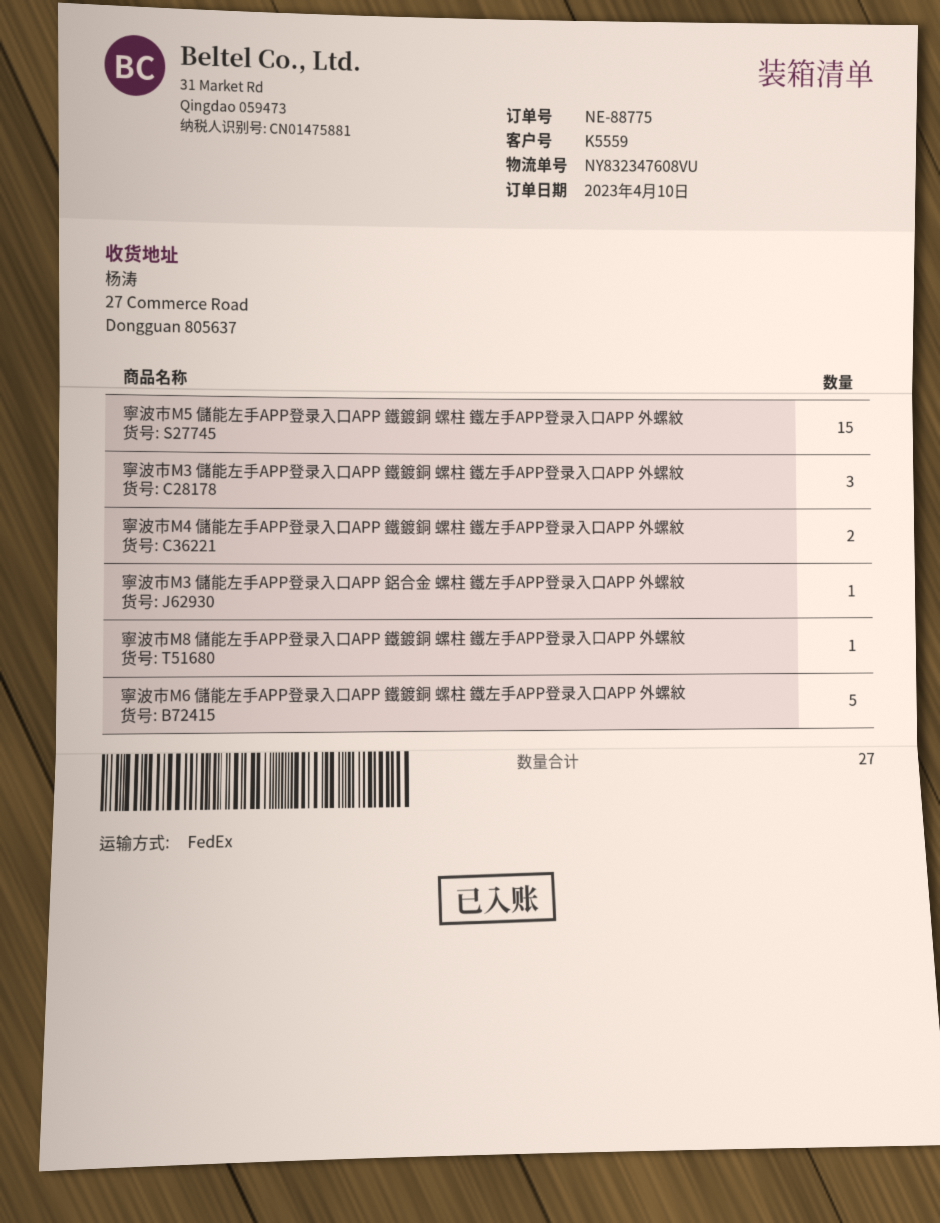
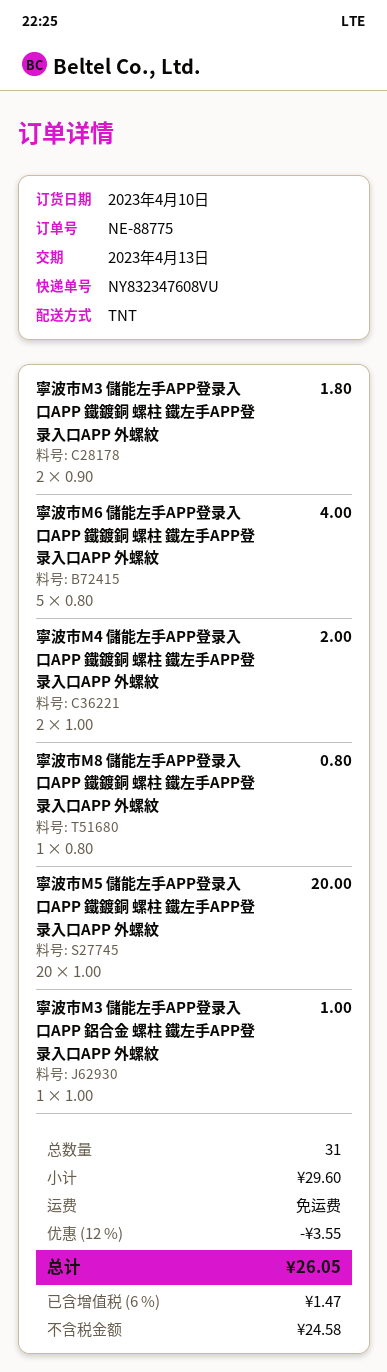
shipping method: FedEx -> TNT
寧波市M5 儲能左手APP登录入口APP 鐵鍍銅 螺柱 鐵左手APP登录入口APP 外螺紋: 15 -> 20
寧波市M3 儲能左手APP登录入口APP 鐵鍍銅 螺柱 鐵左手APP登录入口APP 外螺紋: 3 -> 2
total quantity: 27 -> 31

